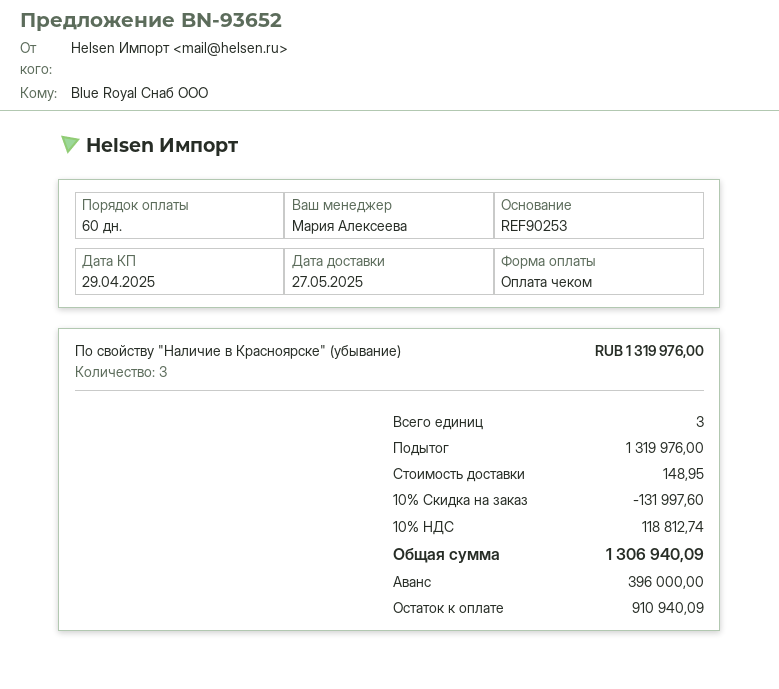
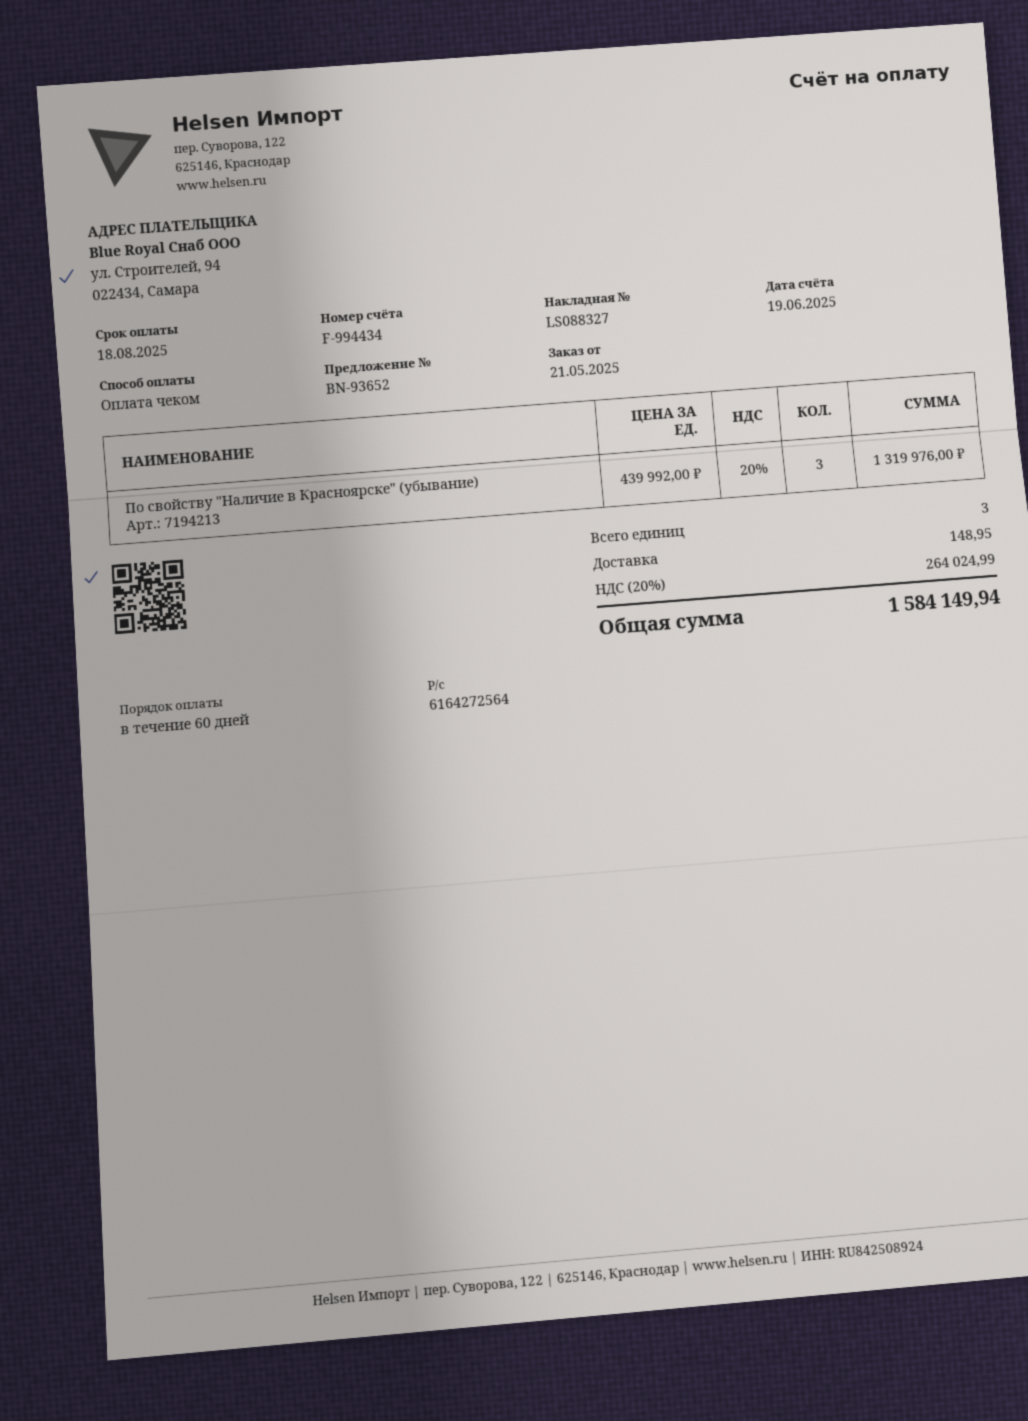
discount: 10% = 131997.60 -> none
tax: 10% = 118812.74 -> 20% = 264024.99
total: 1306940.09 -> 1584149.94

